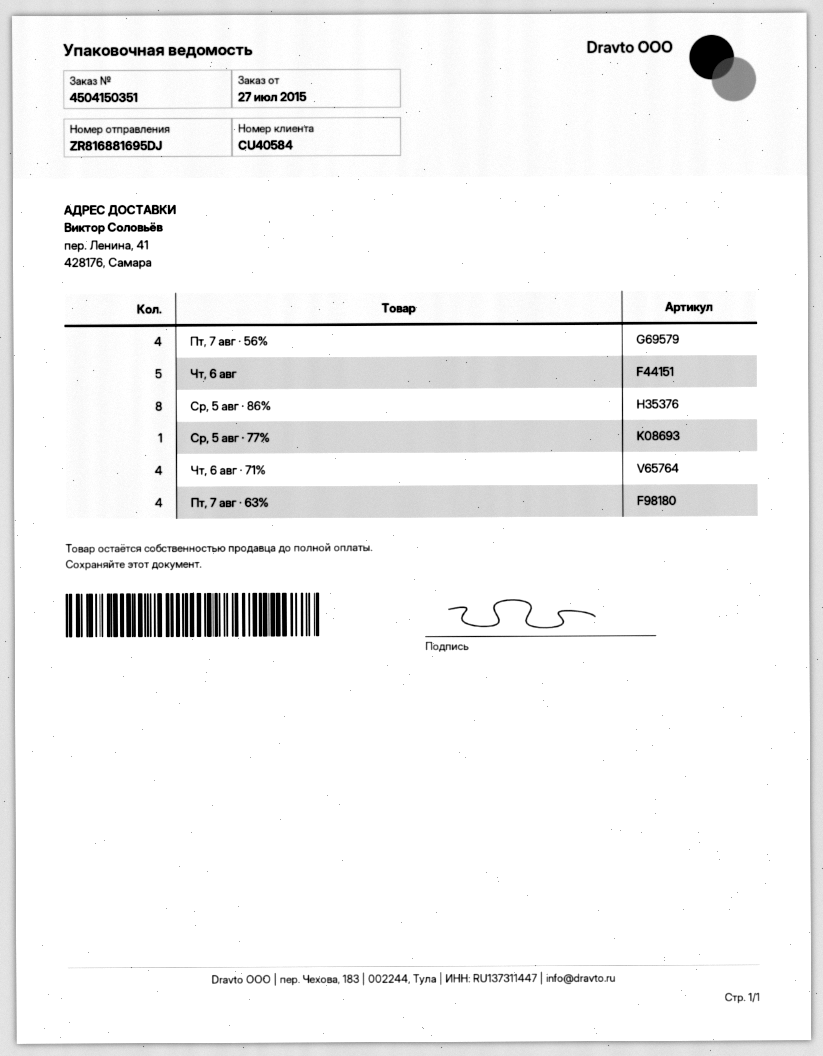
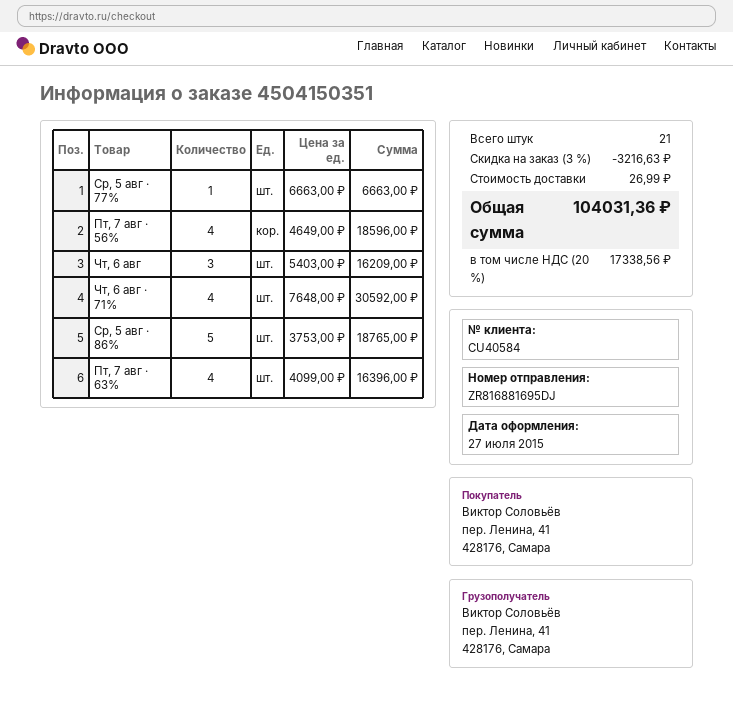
Чт, 6 авг: 5 -> 3
Ср, 5 авг · 86%: 8 -> 5

